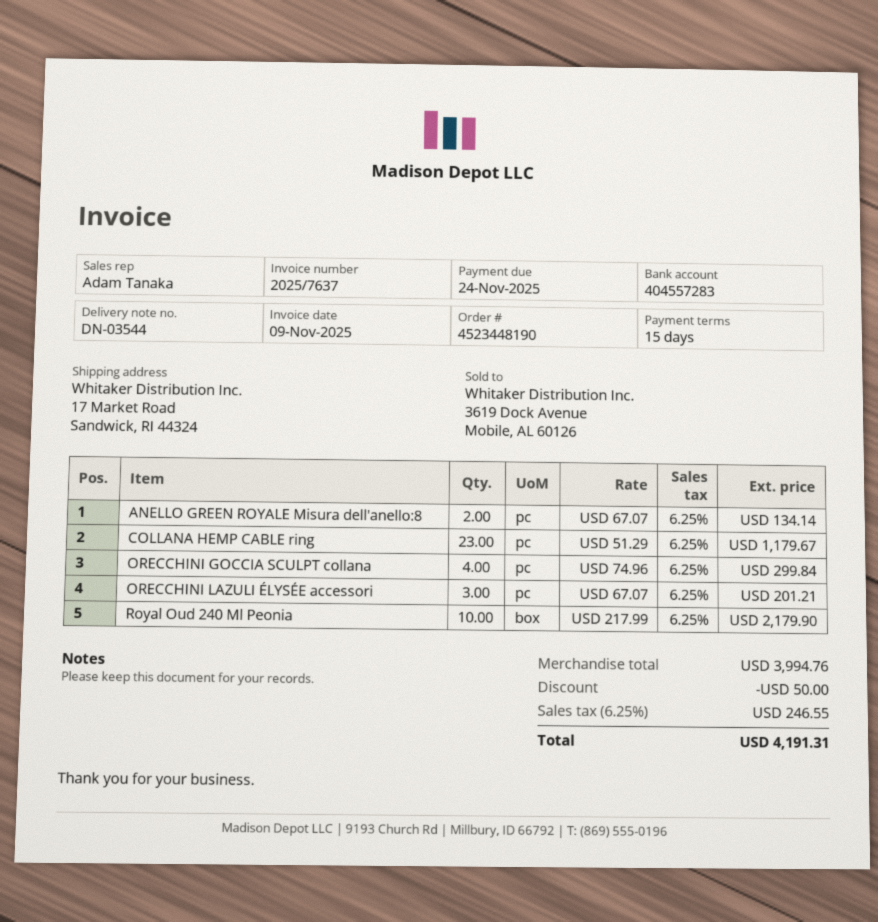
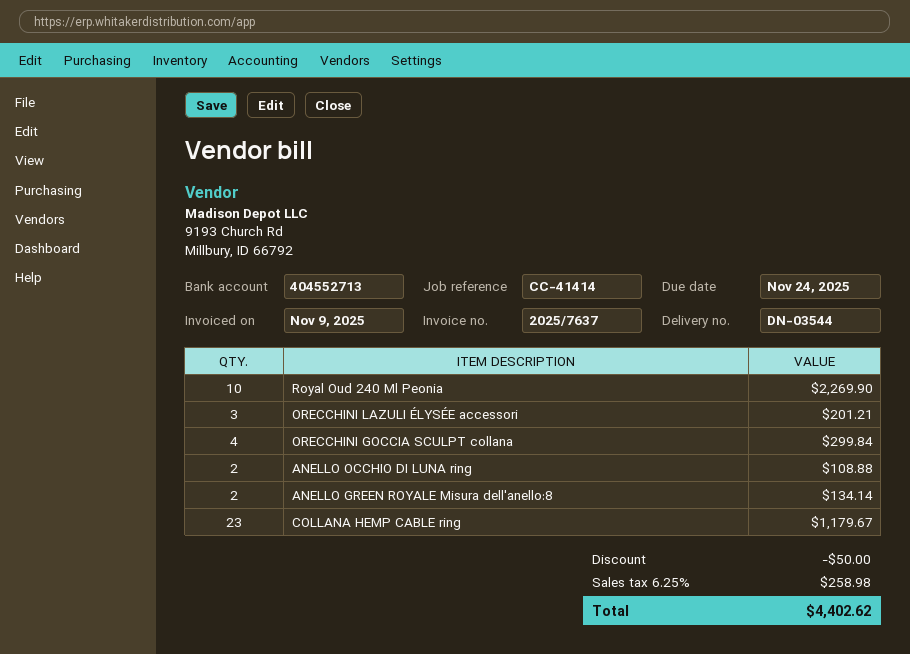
bank account: 404557283 -> 404552713
Royal Oud 240 Ml Peonia: 10 for 2179.90 -> 10 for 2269.90
ANELLO OCCHIO DI LUNA ring: none -> 2 for 108.88
tax: 6.25% = 246.55 -> 6.25% = 258.98
total: 4191.31 -> 4402.62

